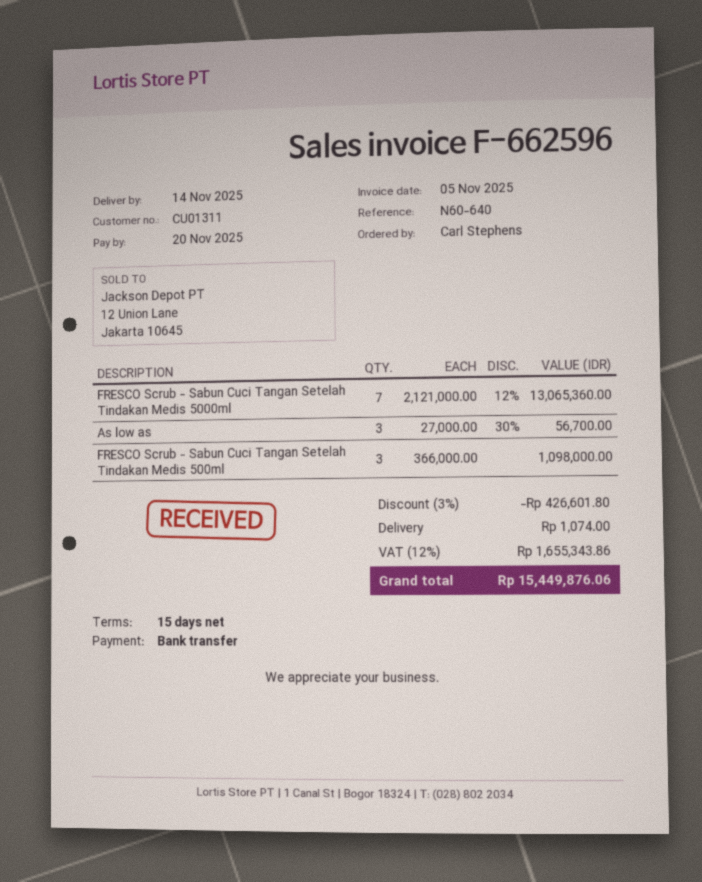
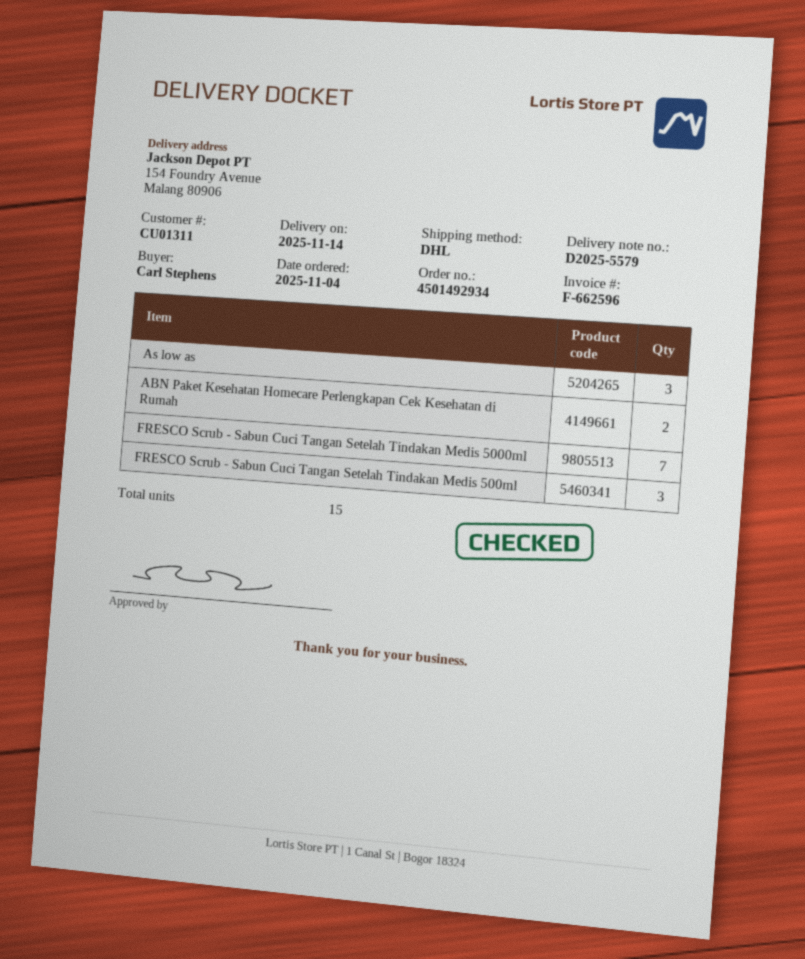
ABN Paket Kesehatan Homecare Perlengkapan Cek Kesehatan di Rumah: none -> 2

